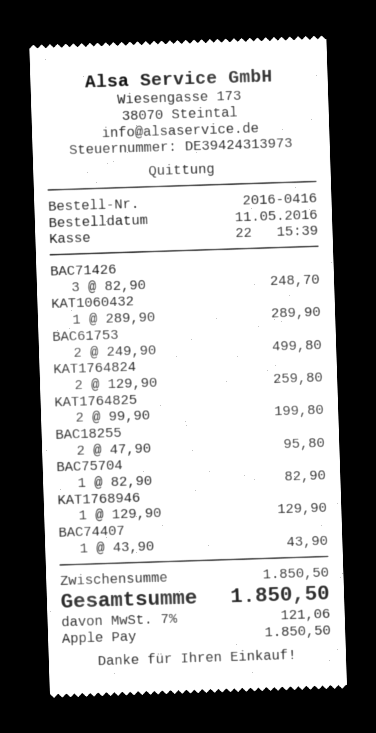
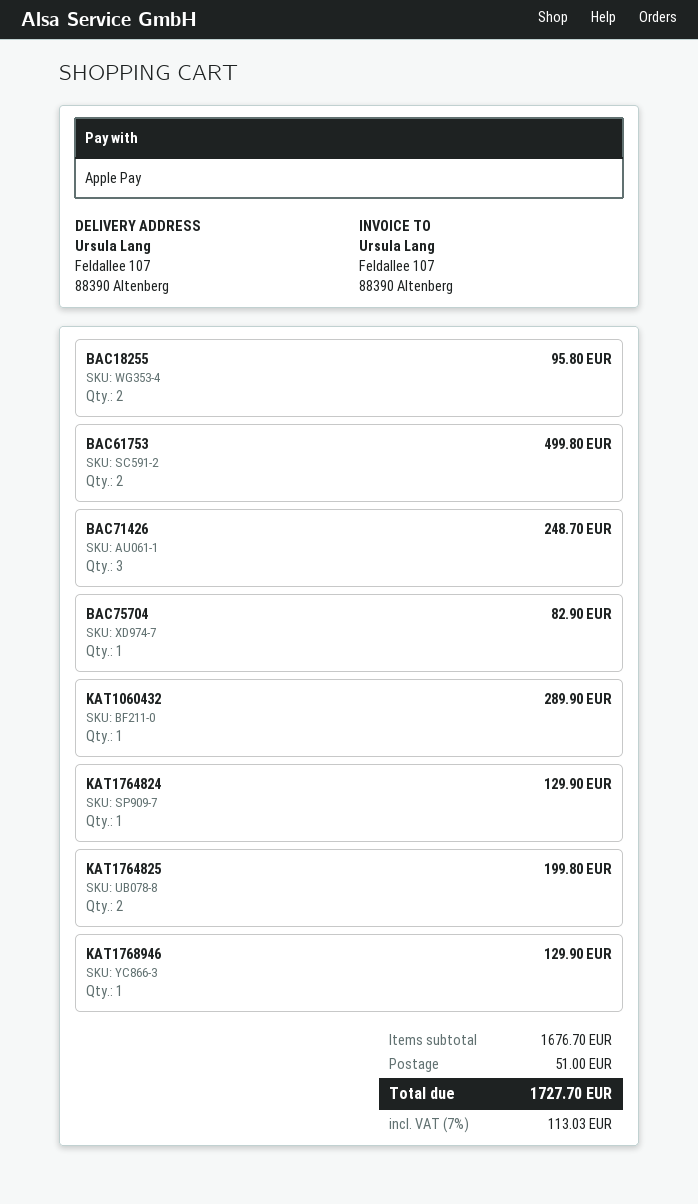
KAT1764824: 2 for 259.80 -> 1 for 129.90
BAC74407: 1 for 43.90 -> none
subtotal: 1850.50 -> 1676.70
shipping: none -> 51.00
tax: 7% = 121.06 -> 7% = 113.03
total: 1850.50 -> 1727.70

